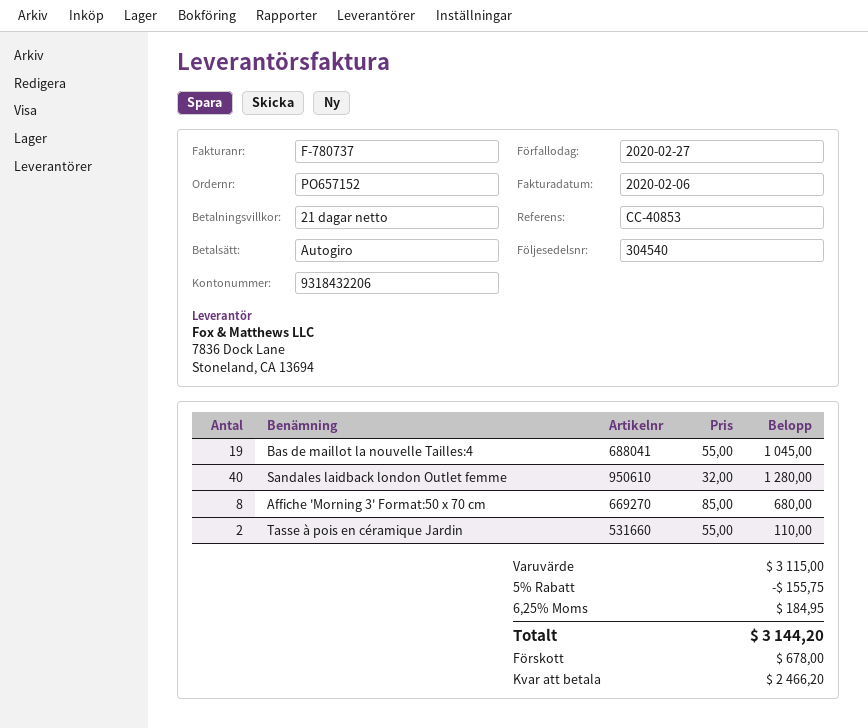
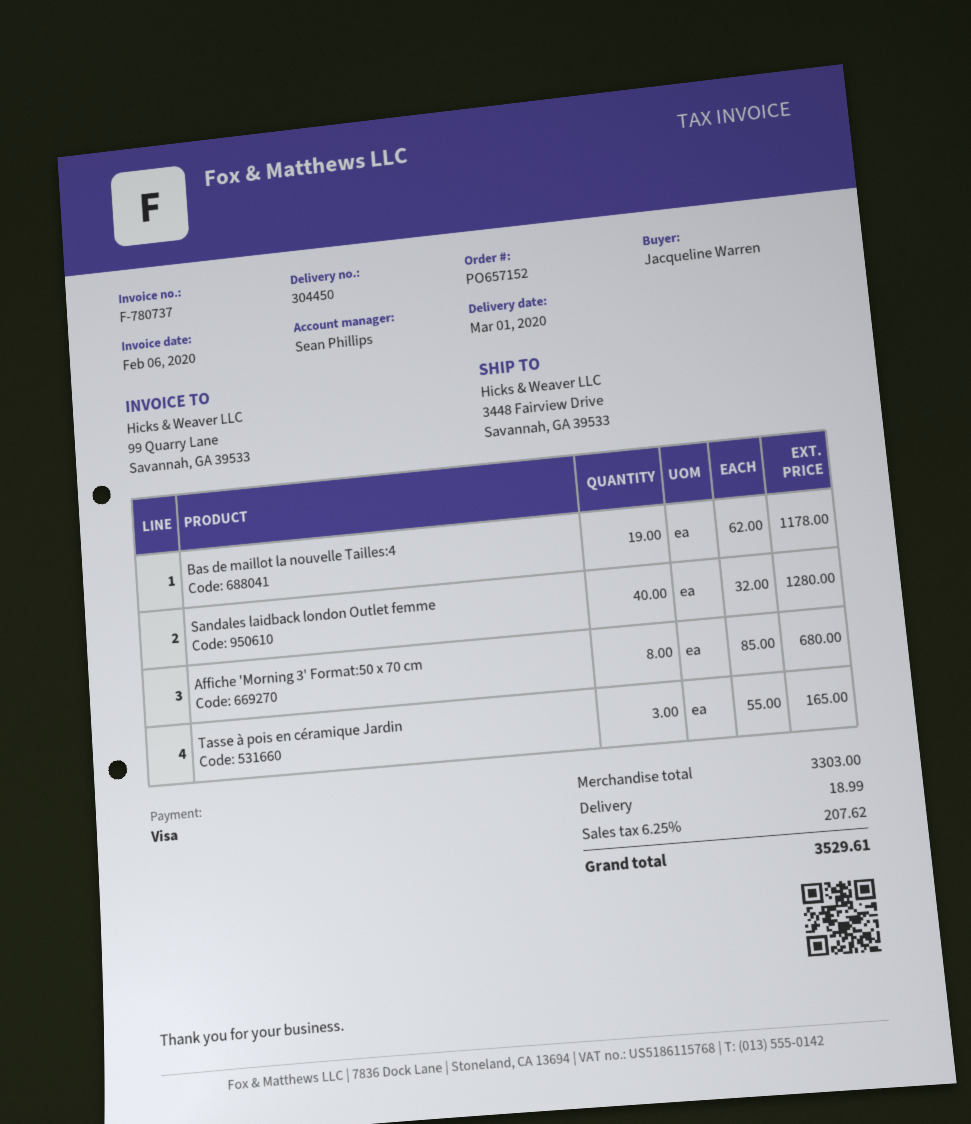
delivery note number: 304540 -> 304450
payment method: direct debit -> Visa
Bas de maillot la nouvelle Tailles:4: 19 x 55.00 = 1045.00 -> 19 x 62.00 = 1178.00
Tasse à pois en céramique Jardin: 2 x 55.00 = 110.00 -> 3 x 55.00 = 165.00
subtotal: 3115.00 -> 3303.00
discount: 5% = 155.75 -> none
shipping: none -> 18.99
tax: 6.25% = 184.95 -> 6.25% = 207.62
total: 3144.20 -> 3529.61

